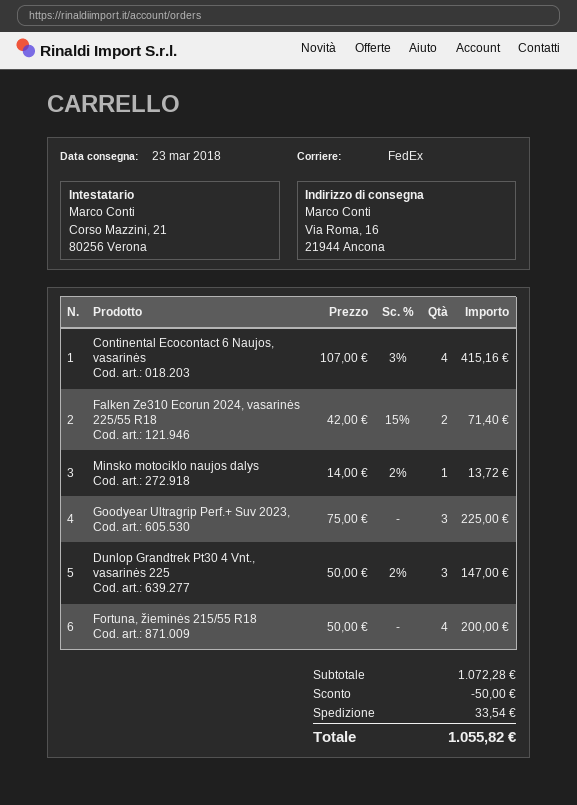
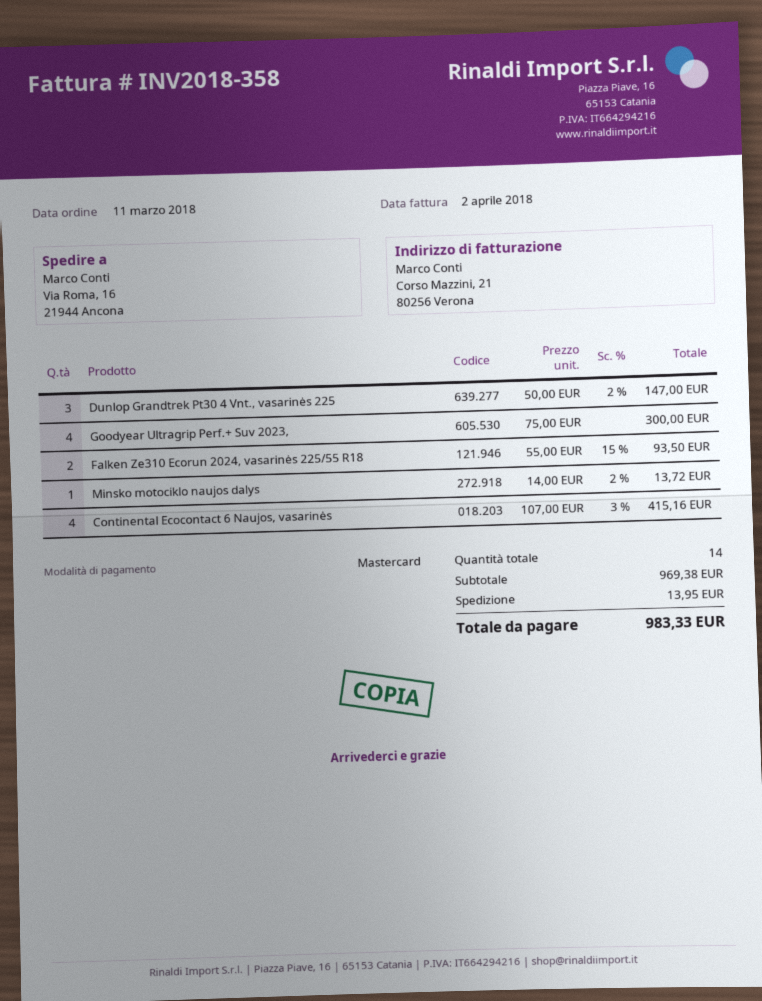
Falken Ze310 Ecorun 2024, vasarinės 225/55 R18: 2 x 42.00 - 15% = 71.40 -> 2 x 55.00 - 15% = 93.50
Goodyear Ultragrip Perf.+ Suv 2023,: 3 x 75.00 = 225.00 -> 4 x 75.00 = 300.00
Fortuna, žieminės 215/55 R18: 4 x 50.00 = 200.00 -> none
subtotal: 1072.28 -> 969.38
discount: 50.00 -> none
shipping: 33.54 -> 13.95
total: 1055.82 -> 983.33

